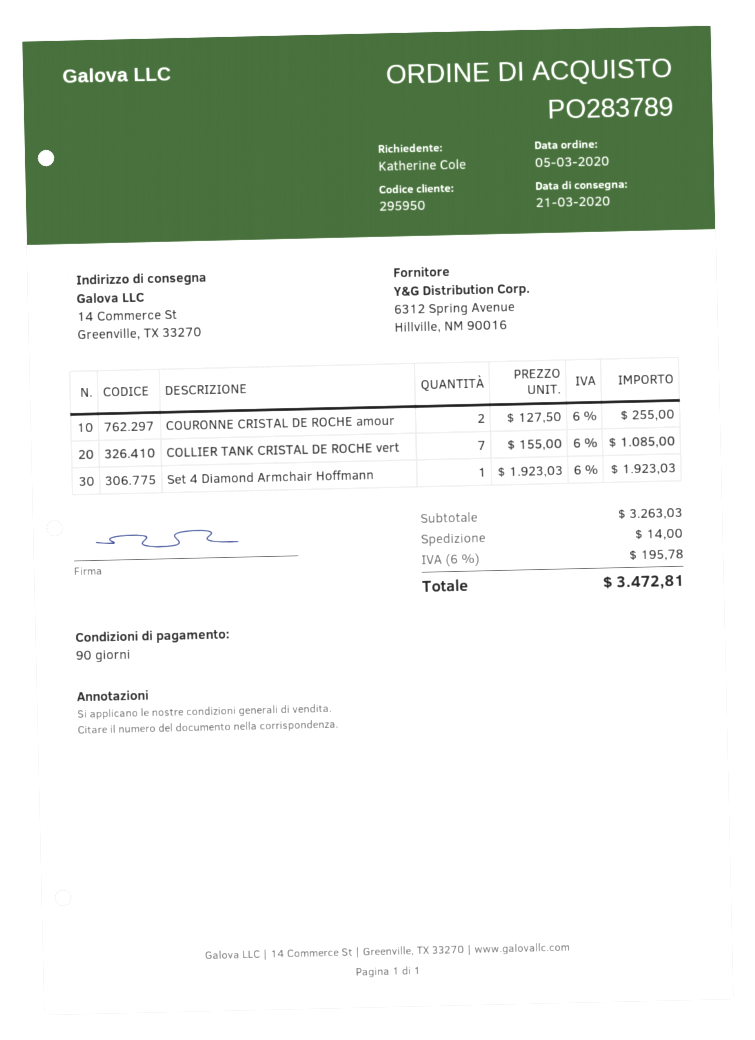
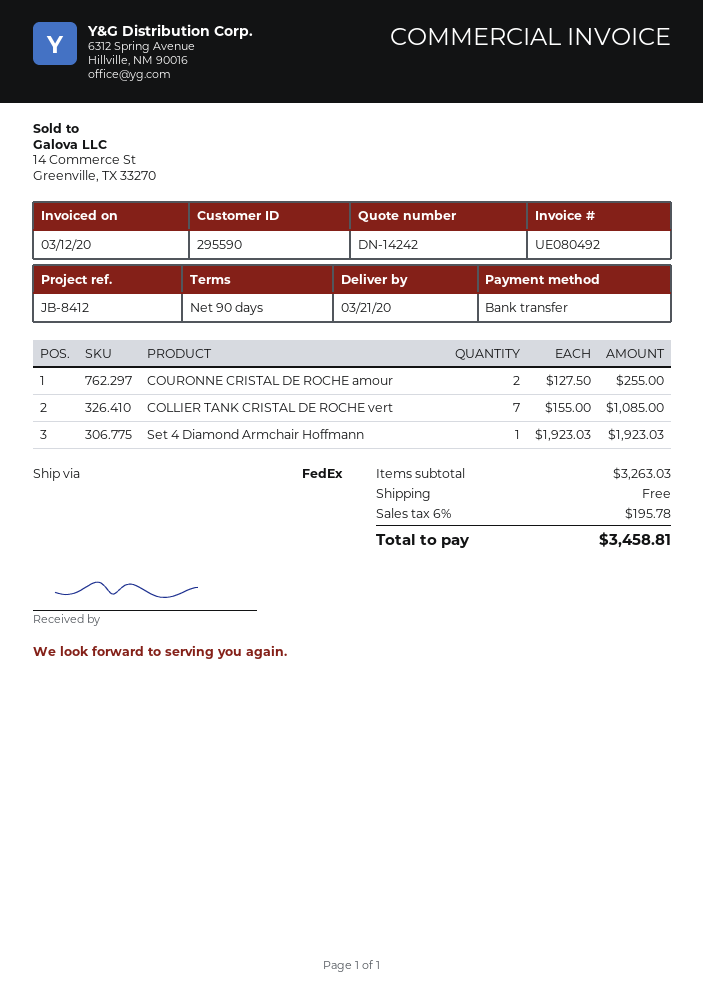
customer number: 295950 -> 295590
shipping: 14.00 -> 0.00
total: 3472.81 -> 3458.81

